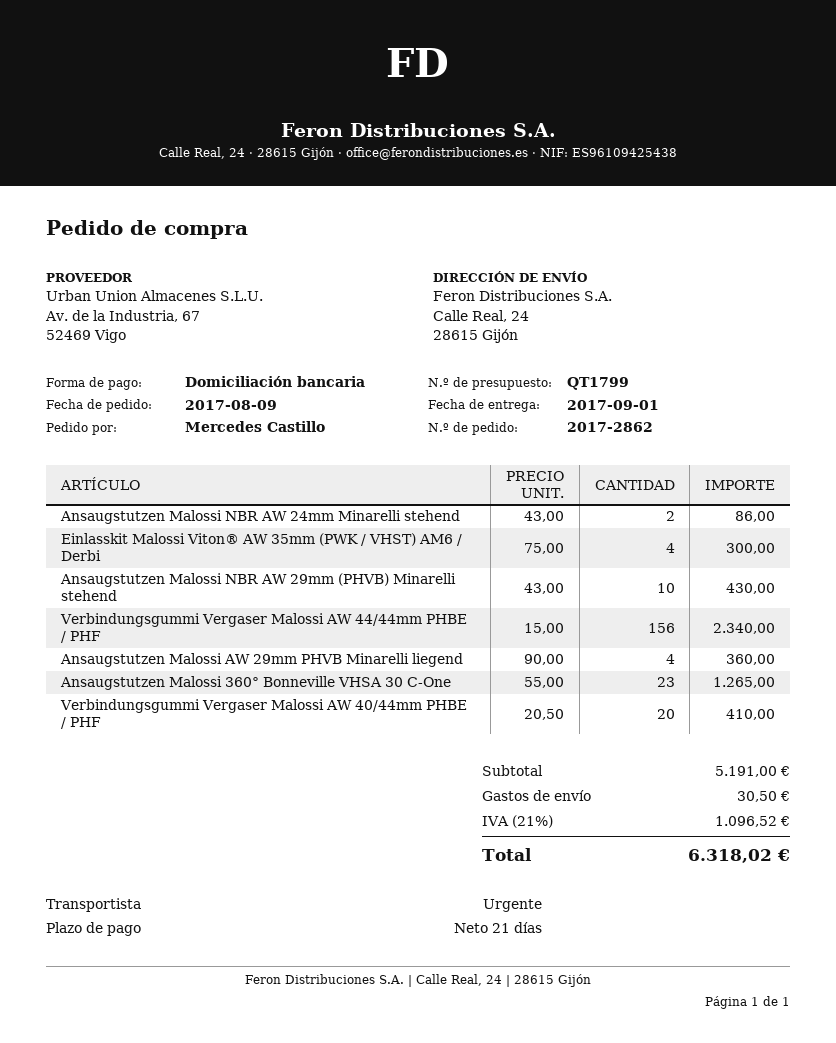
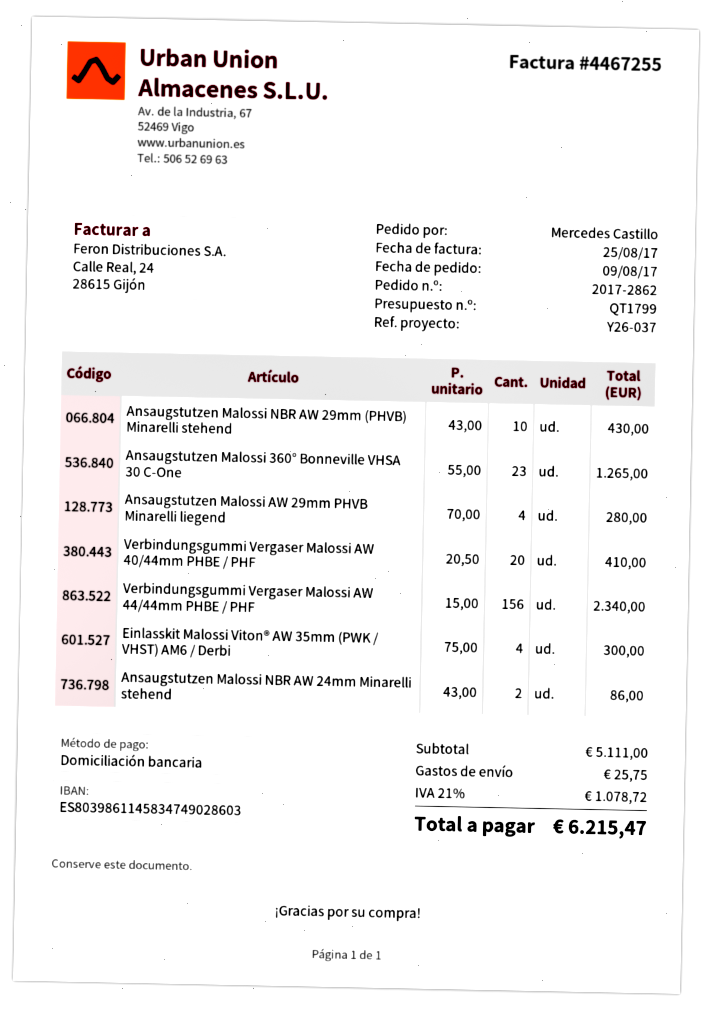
Ansaugstutzen Malossi AW 29mm PHVB Minarelli liegend: 4 x 90.00 = 360.00 -> 4 x 70.00 = 280.00
subtotal: 5191.00 -> 5111.00
shipping: 30.50 -> 25.75
tax: 21% = 1096.52 -> 21% = 1078.72
total: 6318.02 -> 6215.47

